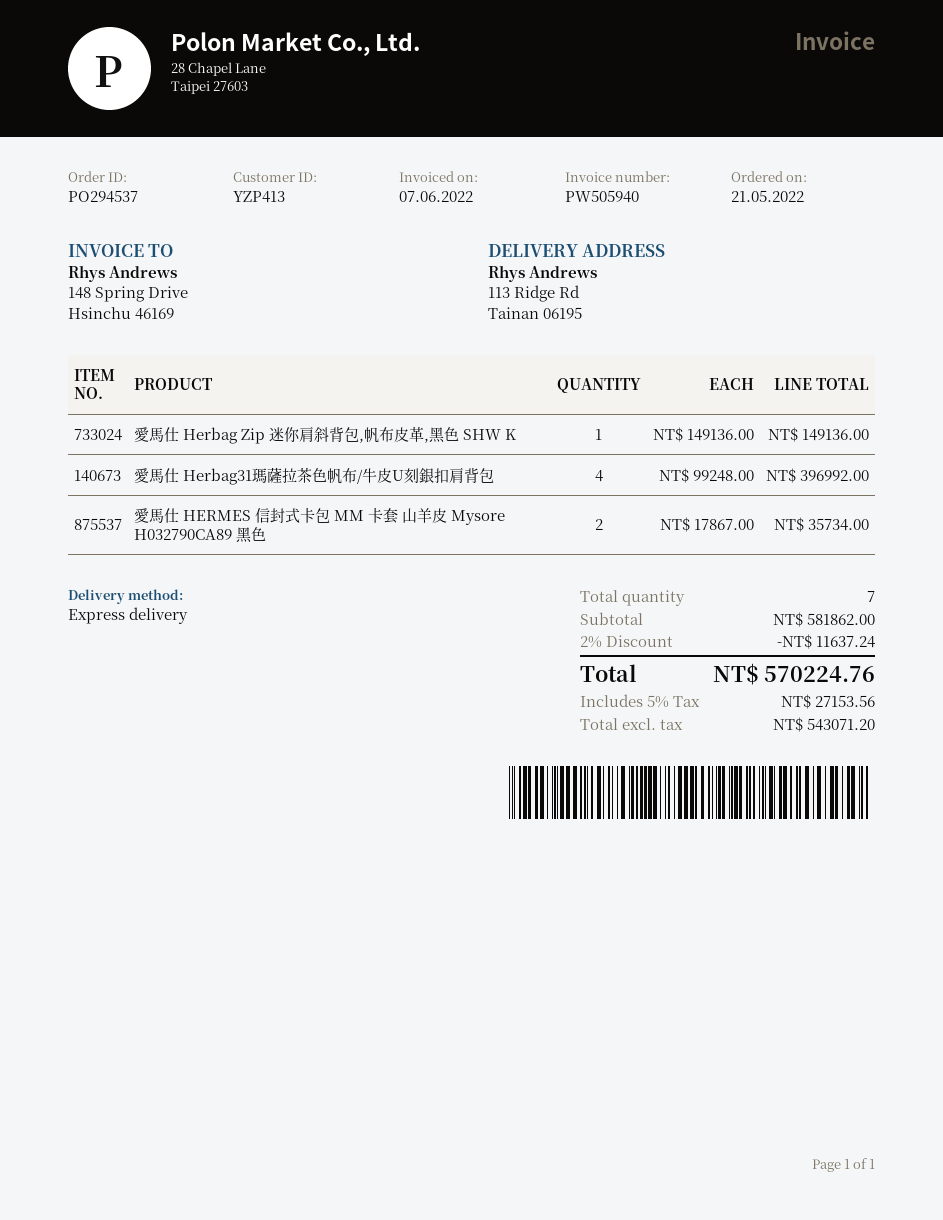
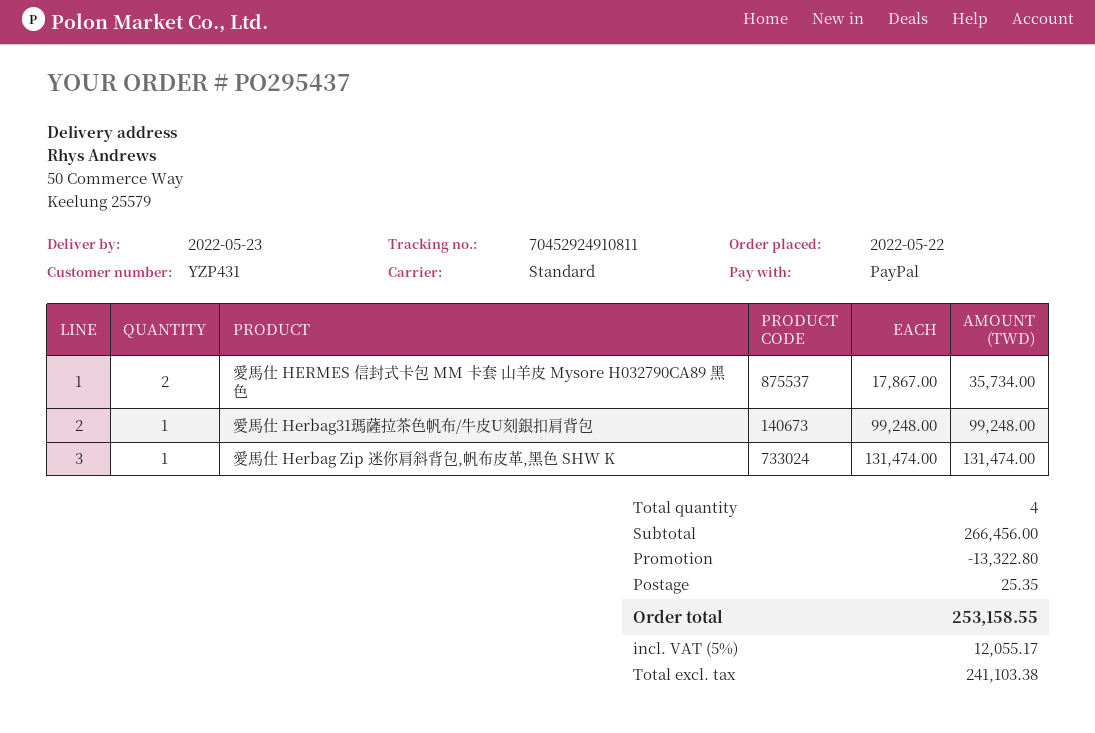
order number: PO294537 -> PO295437
order date: 2022-05-21 -> 2022-05-22
customer number: YZP413 -> YZP431
shipping method: express -> standard
ship to: 113 Ridge Rd, Tainan 06195 -> 50 Commerce Way, Keelung 25579
愛馬仕 Herbag Zip 迷你肩斜背包,帆布皮革,黑色 SHW K: 1 x 149136.00 = 149136.00 -> 1 x 131474.00 = 131474.00
愛馬仕 Herbag31瑪薩拉茶色帆布/牛皮U刻銀扣肩背包: 4 x 99248.00 = 396992.00 -> 1 x 99248.00 = 99248.00
total quantity: 7 -> 4
subtotal: 581862.00 -> 266456.00
discount: 11637.24 -> 13322.80
shipping: none -> 25.35
net: 543071.20 -> 241103.38
tax: 5% = 27153.56 -> 5% = 12055.17
total: 570224.76 -> 253158.55

